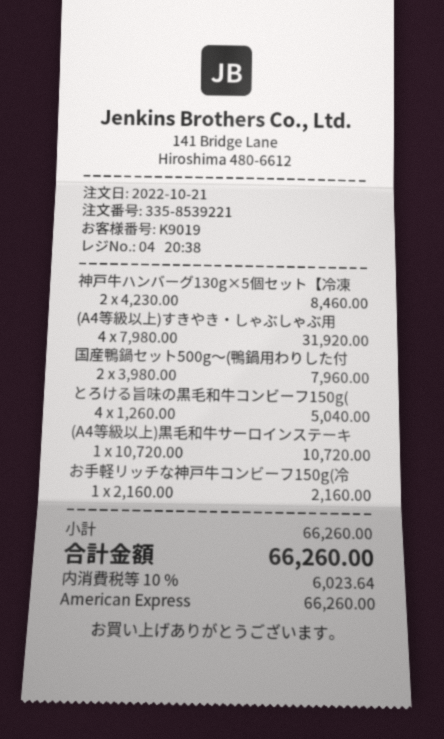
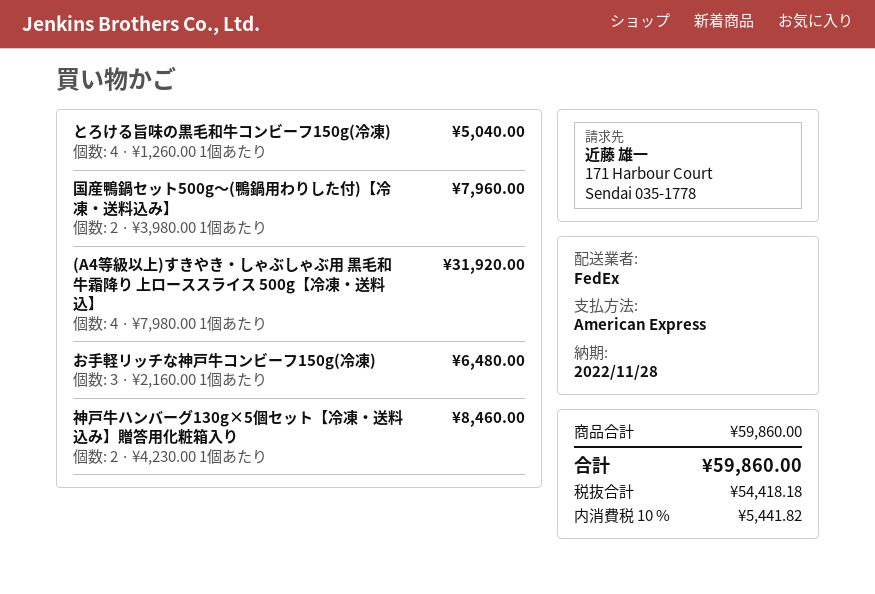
(A4等級以上)黒毛和牛サーロインステーキ: 1 x 10720.00 = 10720.00 -> none
お手軽リッチな神戸牛コンビーフ150g(冷: 1 x 2160.00 = 2160.00 -> 3 x 2160.00 = 6480.00
subtotal: 66260.00 -> 59860.00
tax: 10% = 6023.64 -> 10% = 5441.82
total: 66260.00 -> 59860.00

